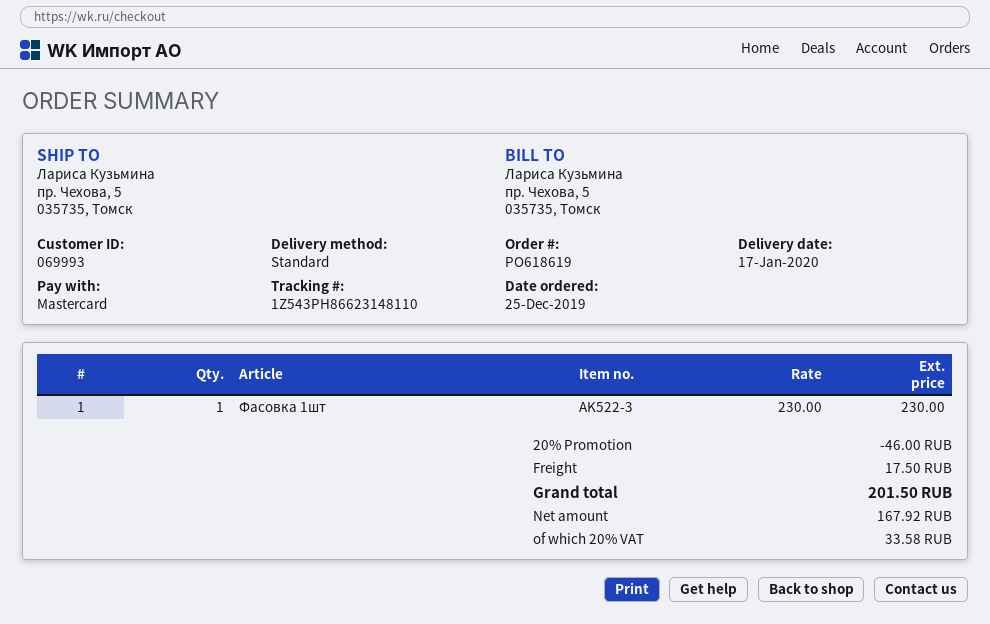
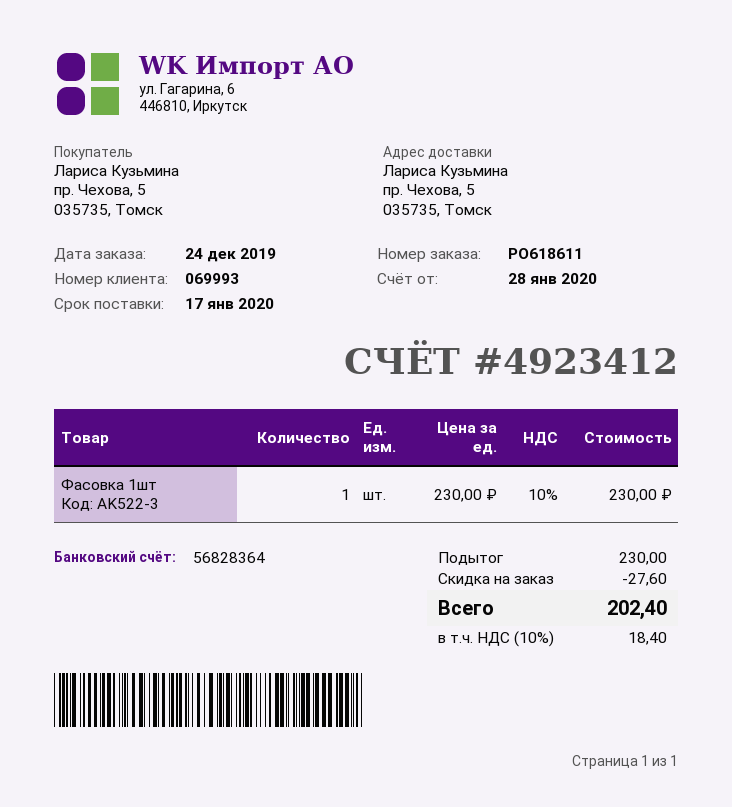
order number: PO618619 -> PO618611
order date: 2019-12-25 -> 2019-12-24
discount: 46.00 -> 27.60
shipping: 17.50 -> none
tax: 20% = 33.58 -> 10% = 18.40
total: 201.50 -> 202.40

